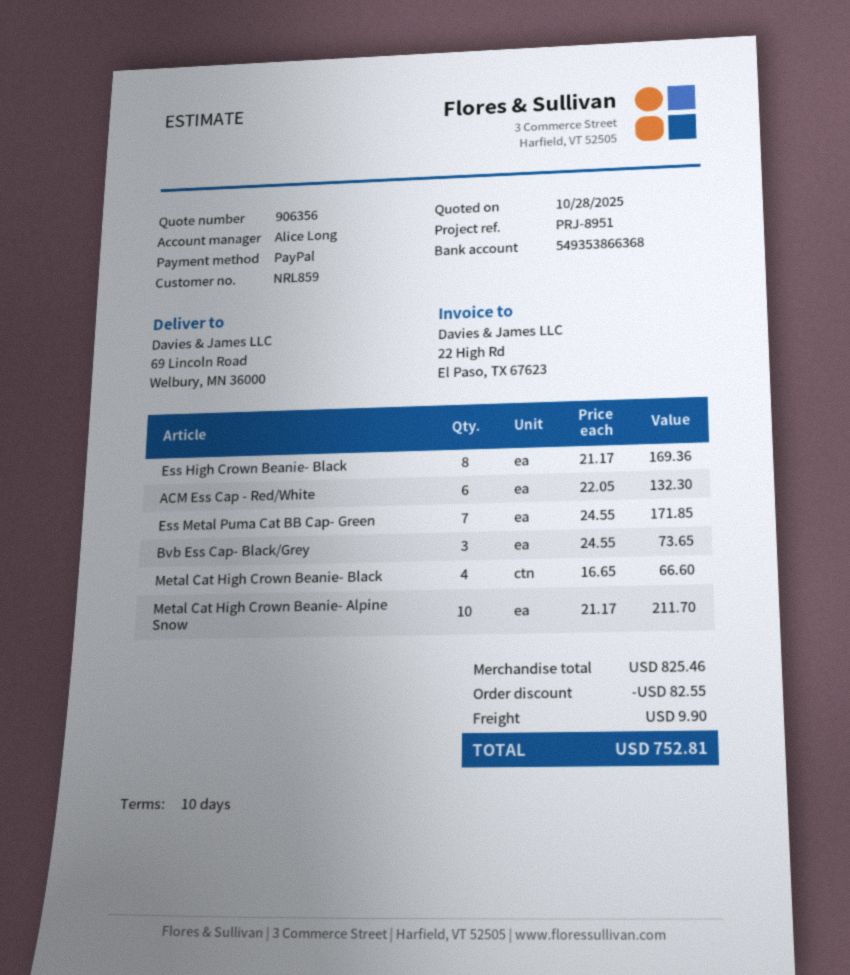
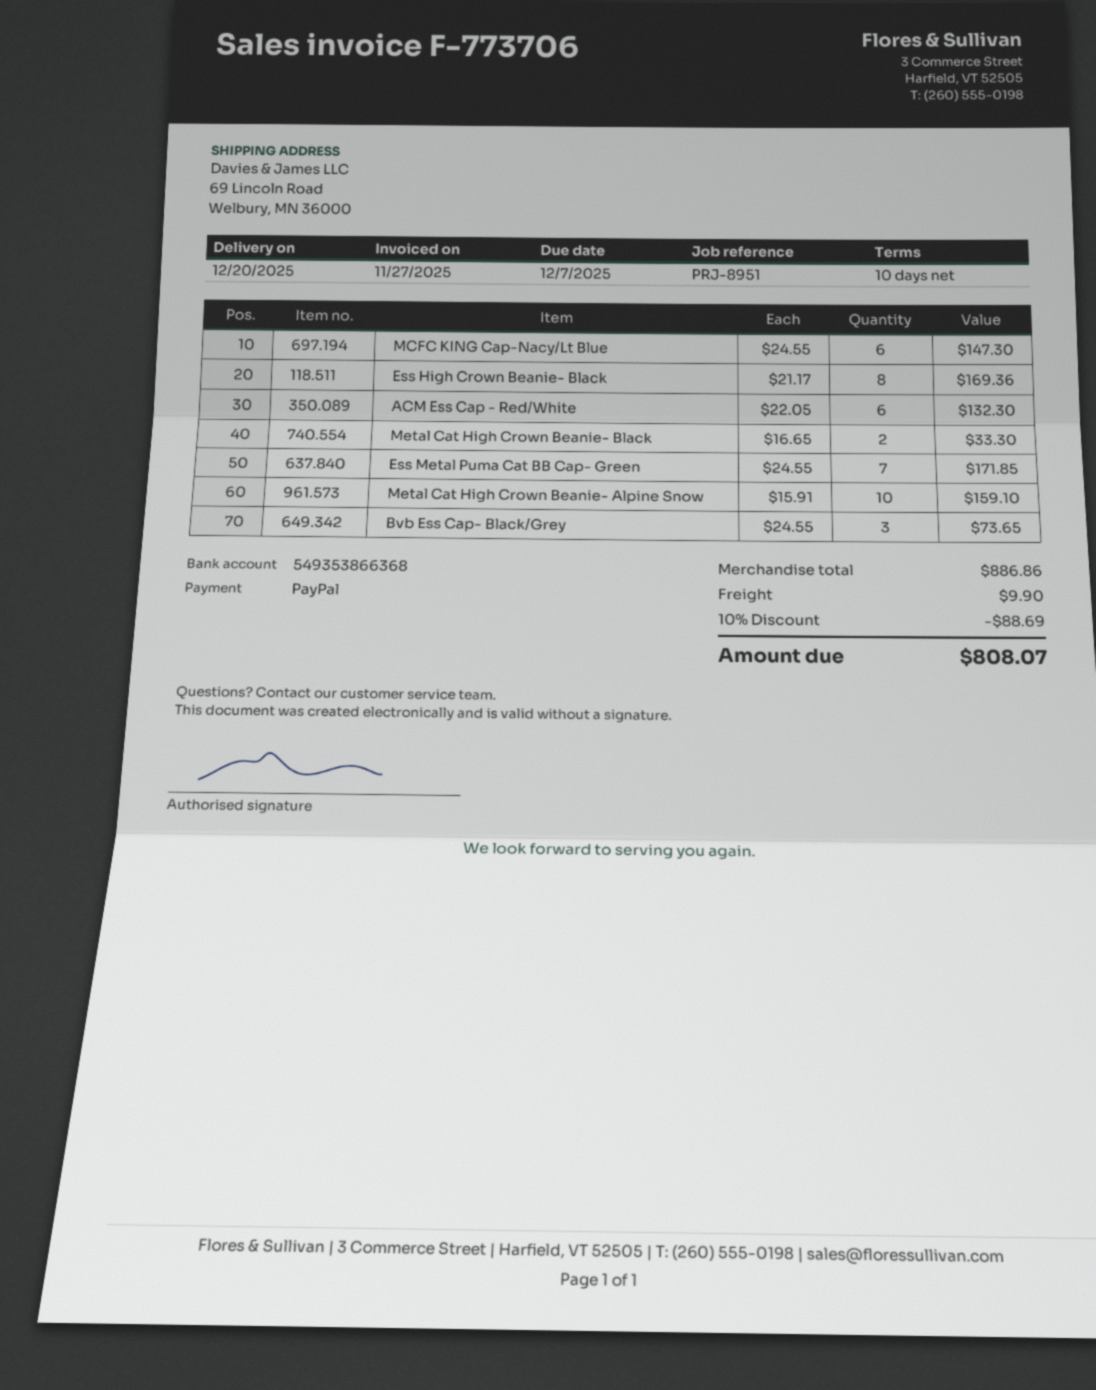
Metal Cat High Crown Beanie- Black: 4 x 16.65 = 66.60 -> 2 x 16.65 = 33.30
Metal Cat High Crown Beanie- Alpine Snow: 10 x 21.17 = 211.70 -> 10 x 15.91 = 159.10
MCFC KING Cap-Nacy/Lt Blue: none -> 6 x 24.55 = 147.30
subtotal: 825.46 -> 886.86
discount: 82.55 -> 88.69
total: 752.81 -> 808.07

